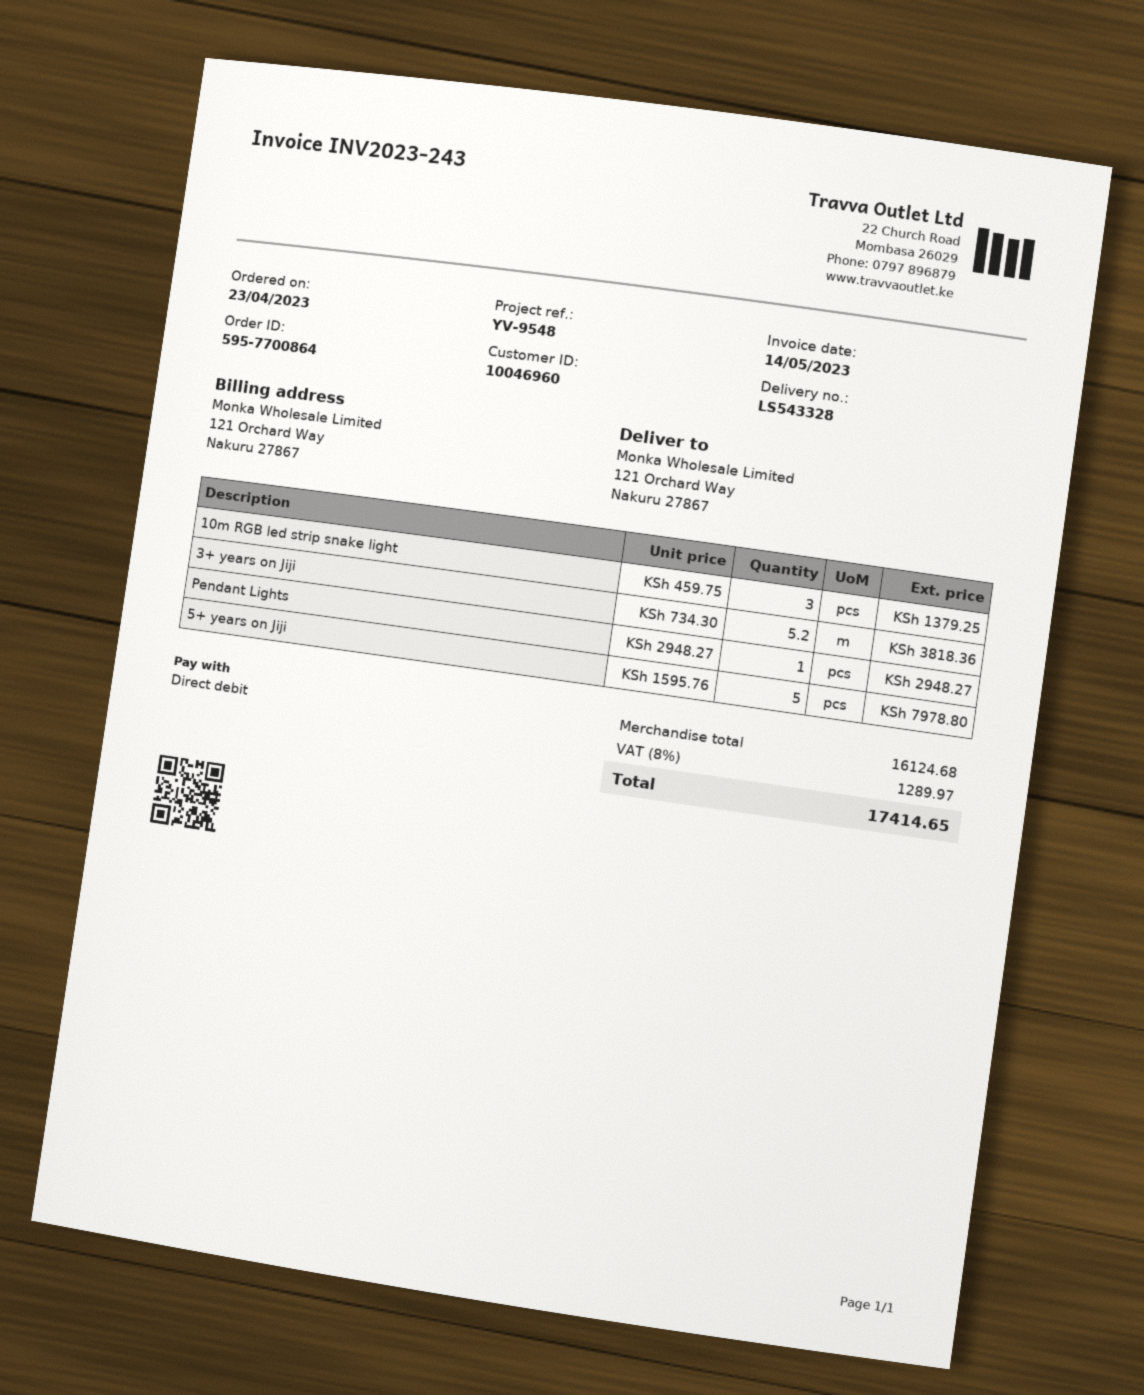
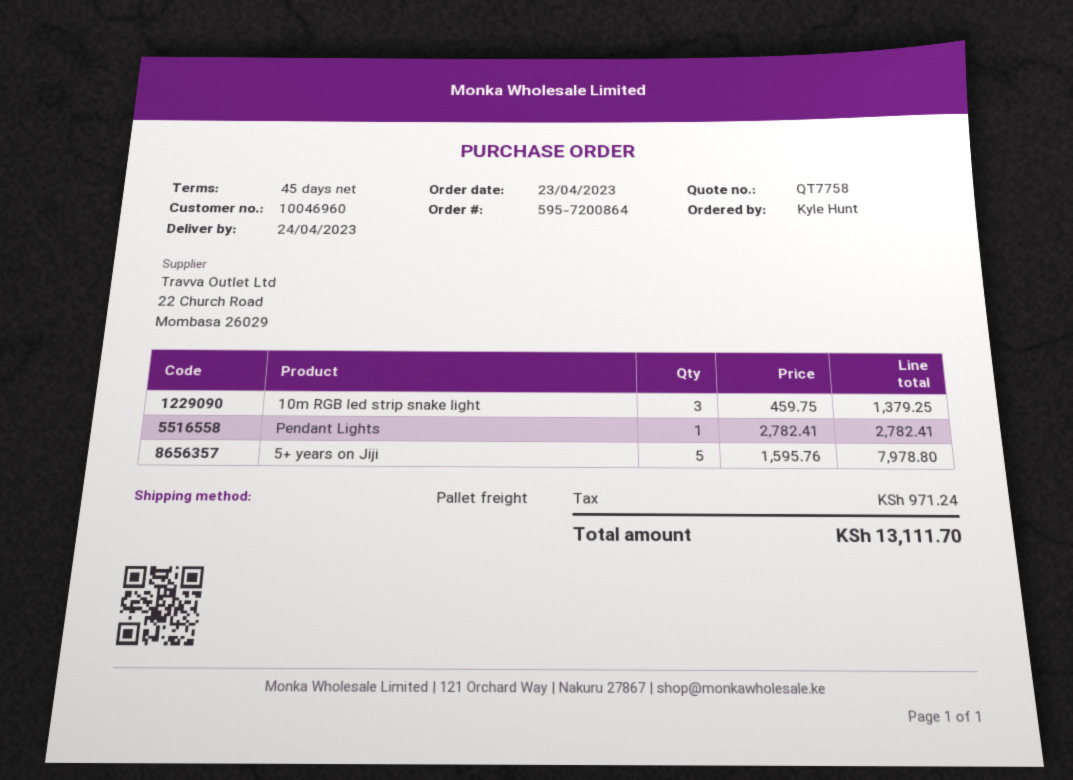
order number: 595-7700864 -> 595-7200864
3+ years on Jiji: 5.2 x 734.30 = 3818.36 -> none
Pendant Lights: 1 x 2948.27 = 2948.27 -> 1 x 2782.41 = 2782.41
tax: 1289.97 -> 971.24
total: 17414.65 -> 13111.70

